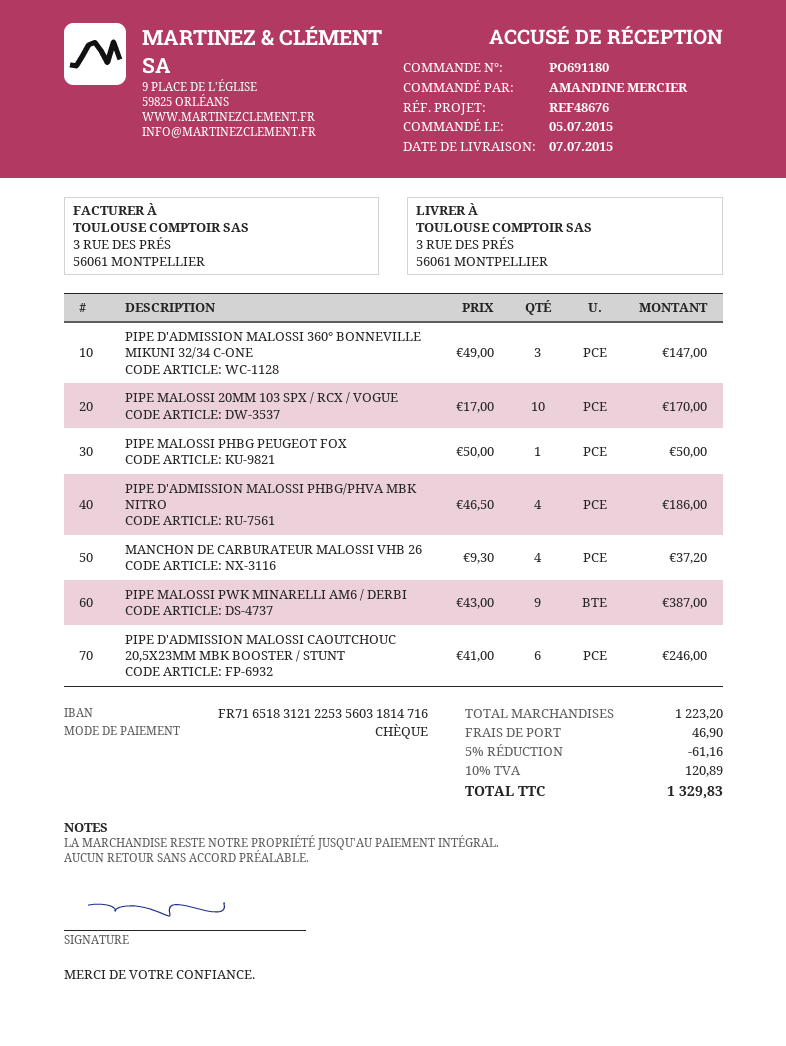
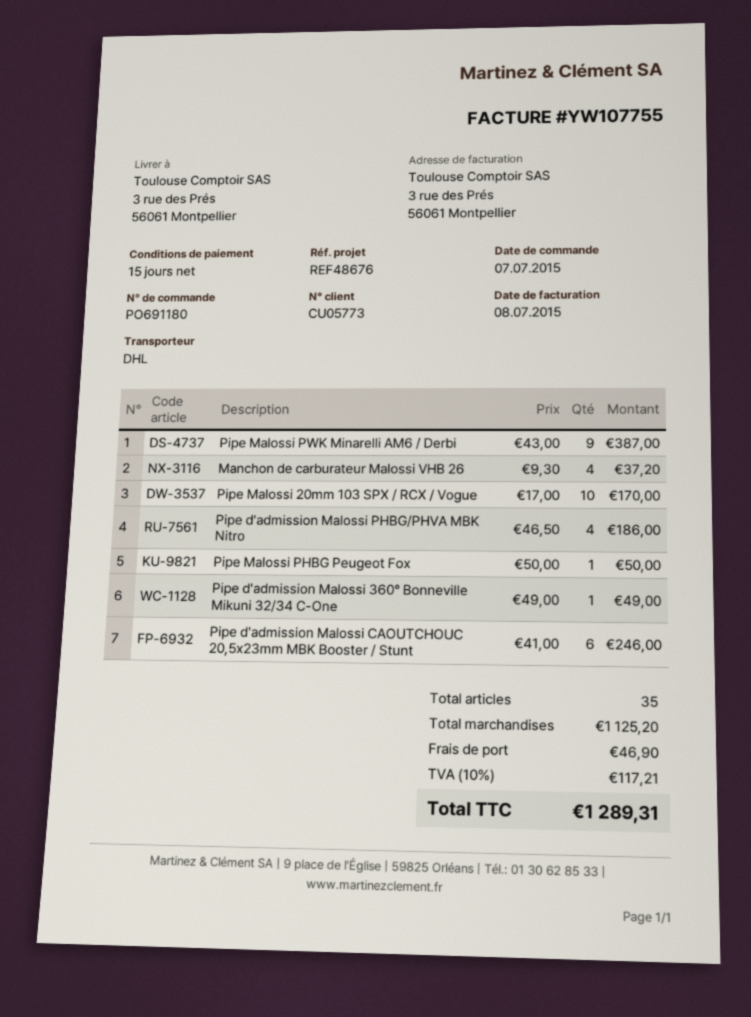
order date: 2015-07-05 -> 2015-07-07
PIPE D'ADMISSION MALOSSI 360° BONNEVILLE MIKUNI 32/34 C-ONE: 3 x 49.00 = 147.00 -> 1 x 49.00 = 49.00
subtotal: 1223.20 -> 1125.20
discount: 5% = 61.16 -> none
tax: 10% = 120.89 -> 10% = 117.21
total: 1329.83 -> 1289.31

